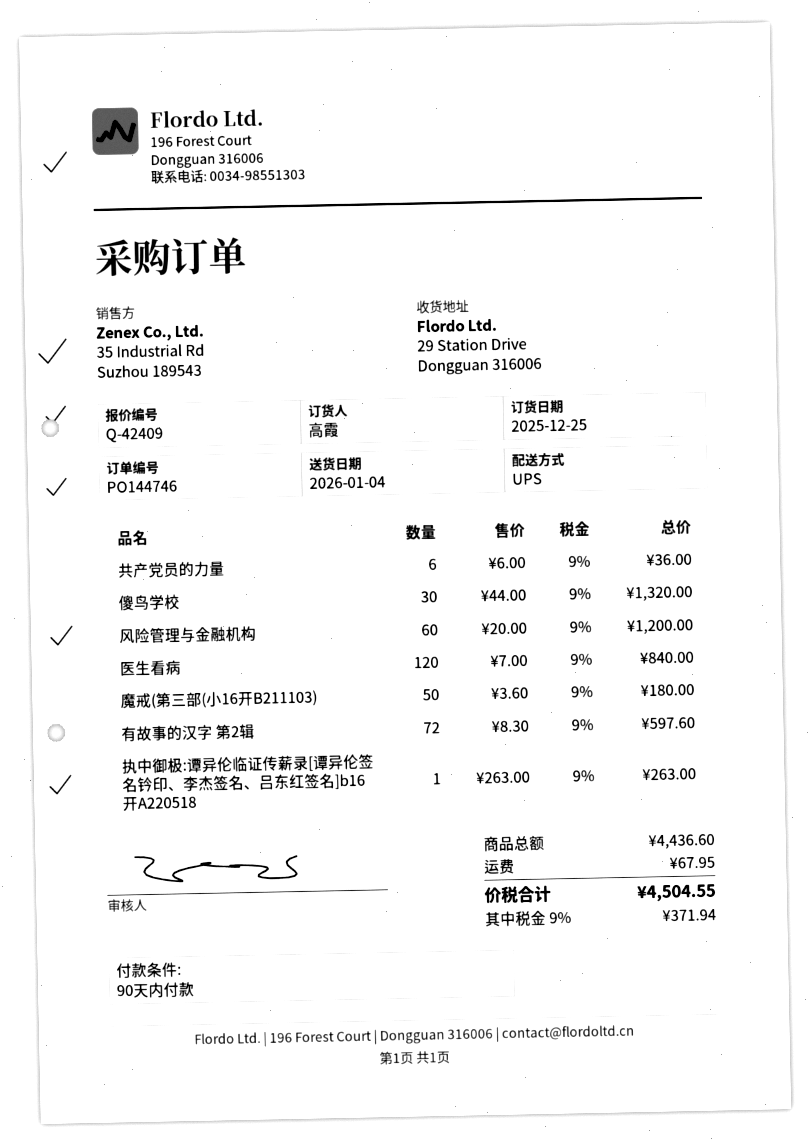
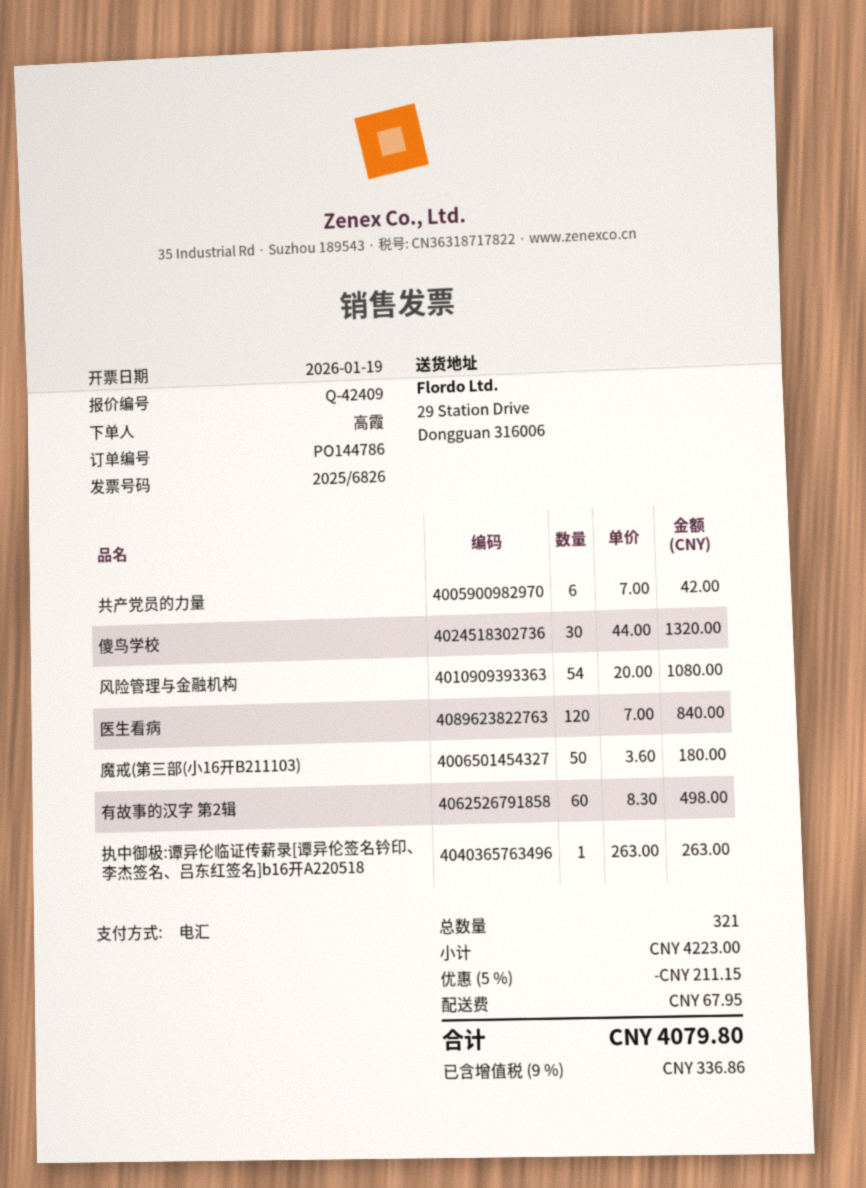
order number: PO144746 -> PO144786
共产党员的力量: 6 x 6.00 = 36.00 -> 6 x 7.00 = 42.00
风险管理与金融机构: 60 x 20.00 = 1200.00 -> 54 x 20.00 = 1080.00
有故事的汉字 第2辑: 72 x 8.30 = 597.60 -> 60 x 8.30 = 498.00
subtotal: 4436.60 -> 4223.00
discount: none -> 5% = 211.15
tax: 9% = 371.94 -> 9% = 336.86
total: 4504.55 -> 4079.80

